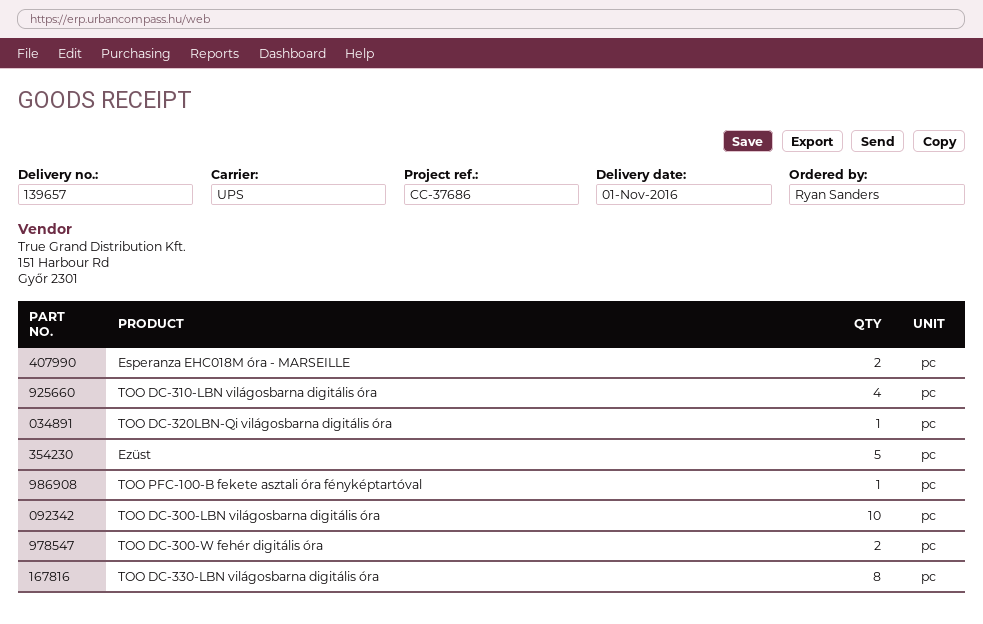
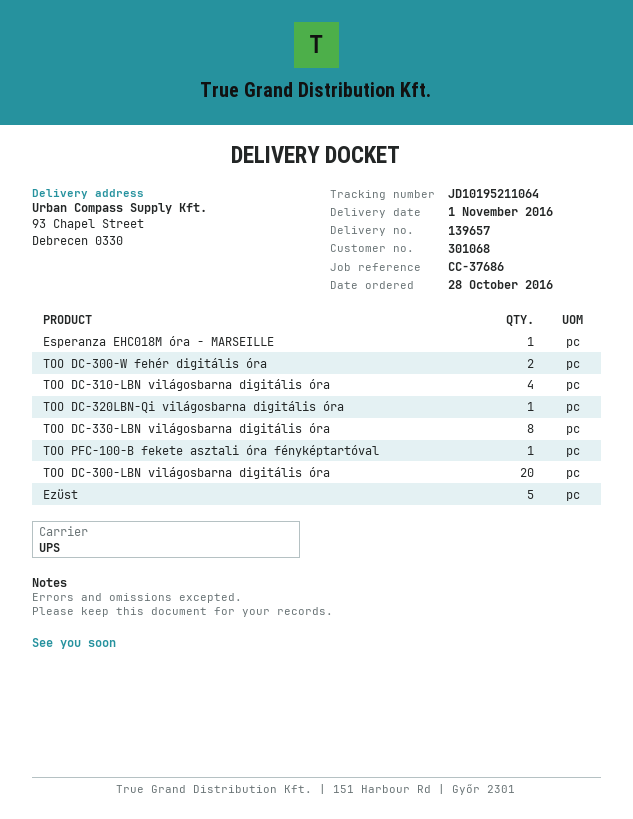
Esperanza EHC018M óra - MARSEILLE: 2 -> 1
TOO DC-300-LBN világosbarna digitális óra: 10 -> 20

